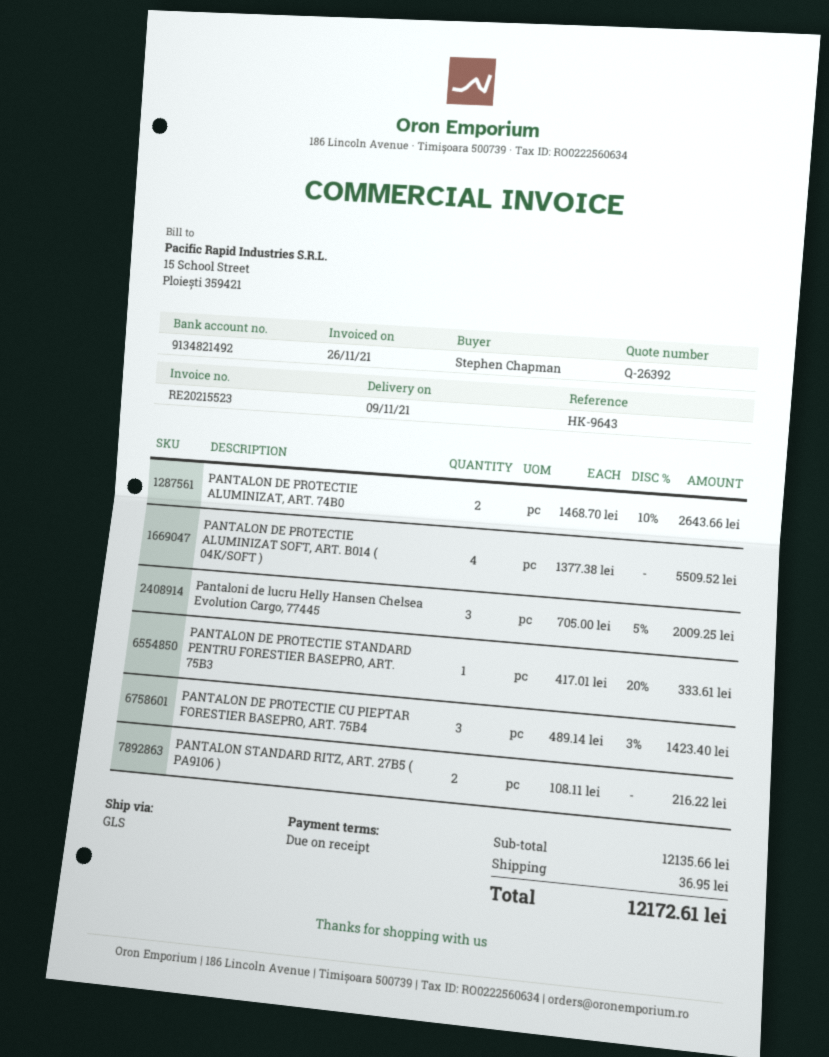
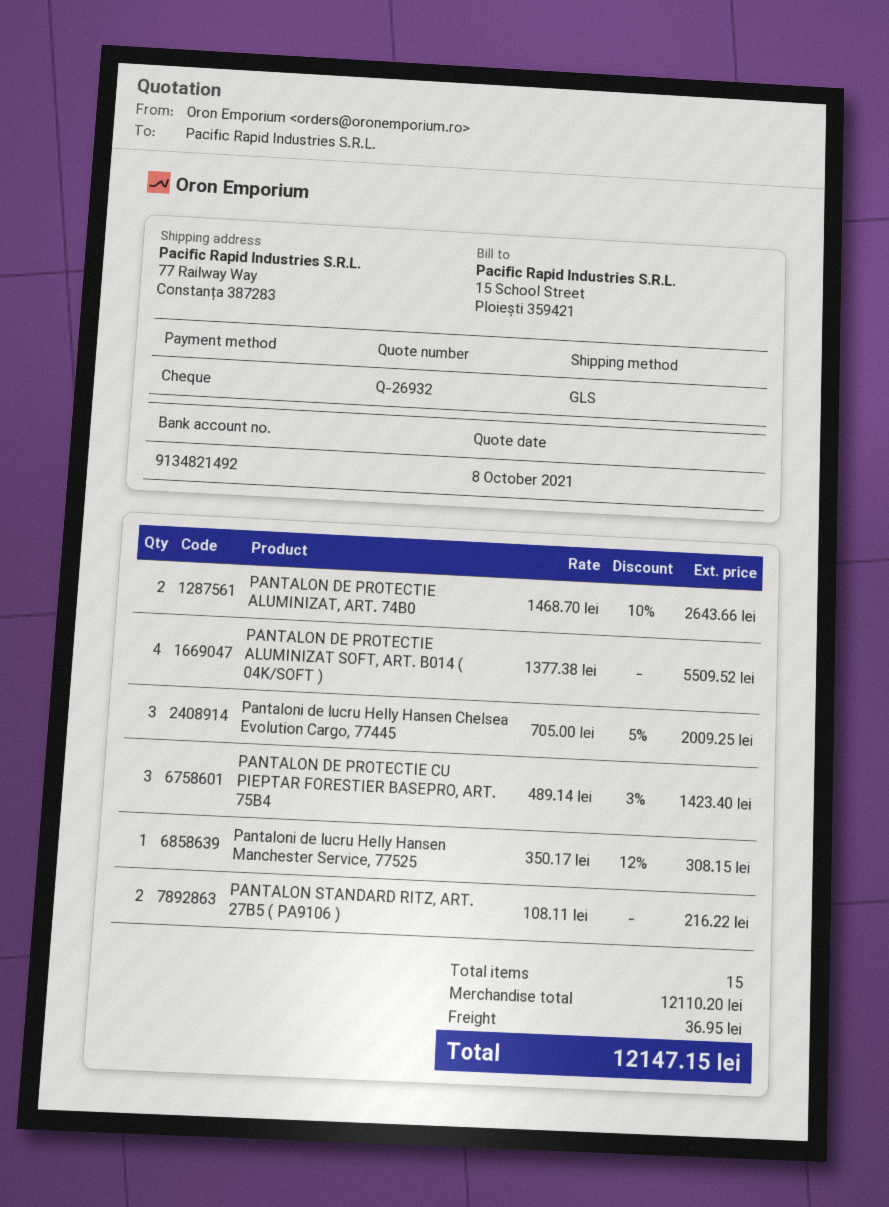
quote number: Q-26392 -> Q-26932
PANTALON DE PROTECTIE STANDARD PENTRU FORESTIER BASEPRO, ART. 75B3: 1 x 417.01 - 20% = 333.61 -> none
Pantaloni de lucru Helly Hansen Manchester Service, 77525: none -> 1 x 350.17 - 12% = 308.15
subtotal: 12135.66 -> 12110.20
total: 12172.61 -> 12147.15

